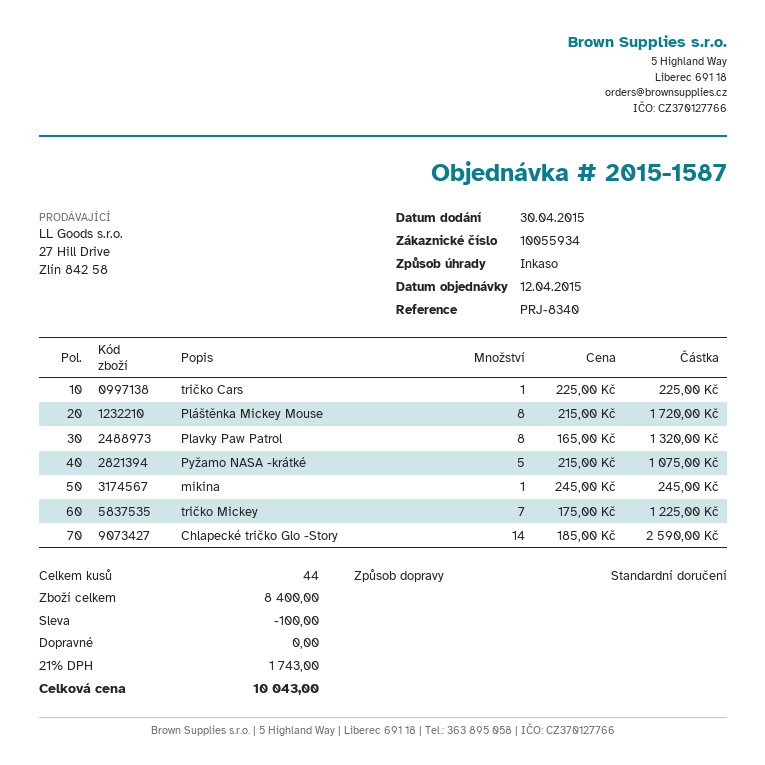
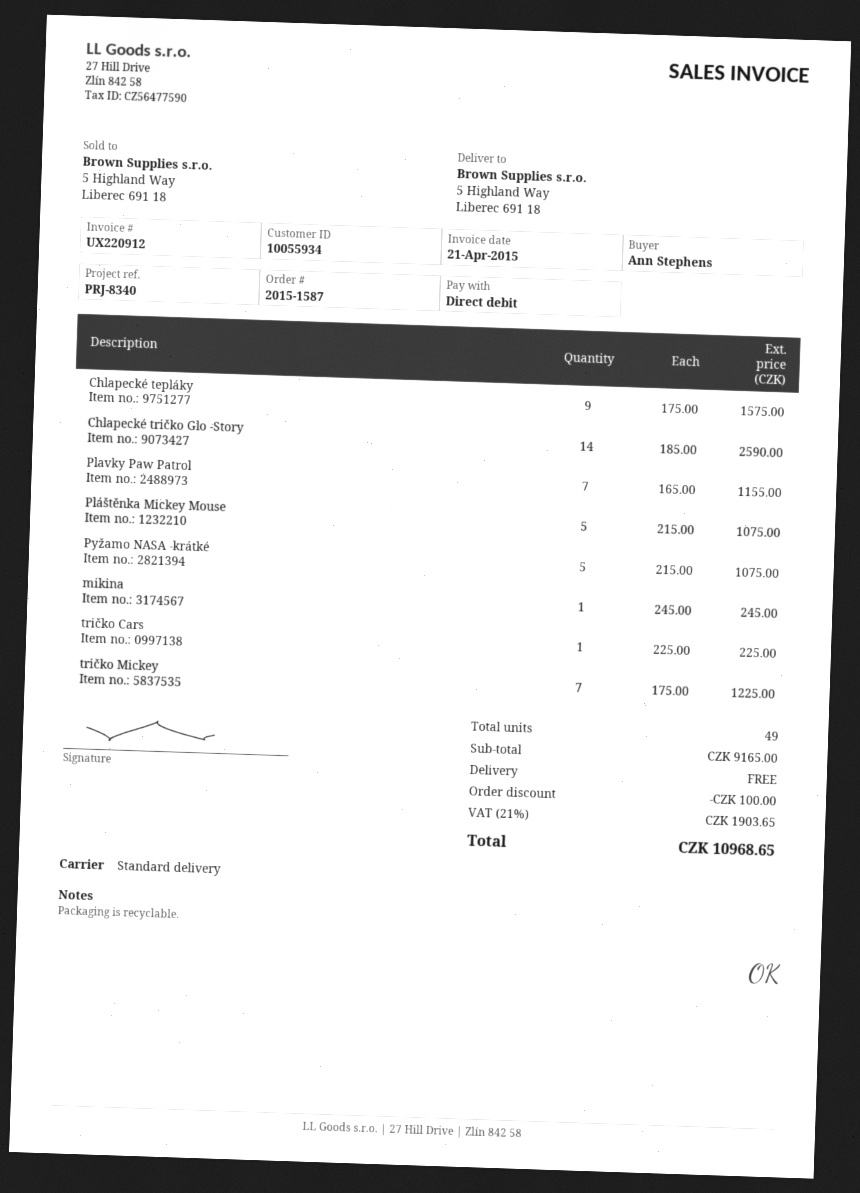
Pláštěnka Mickey Mouse: 8 x 215.00 = 1720.00 -> 5 x 215.00 = 1075.00
Plavky Paw Patrol: 8 x 165.00 = 1320.00 -> 7 x 165.00 = 1155.00
Chlapecké tepláky: none -> 9 x 175.00 = 1575.00
total quantity: 44 -> 49
subtotal: 8400.00 -> 9165.00
tax: 21% = 1743.00 -> 21% = 1903.65
total: 10043.00 -> 10968.65

